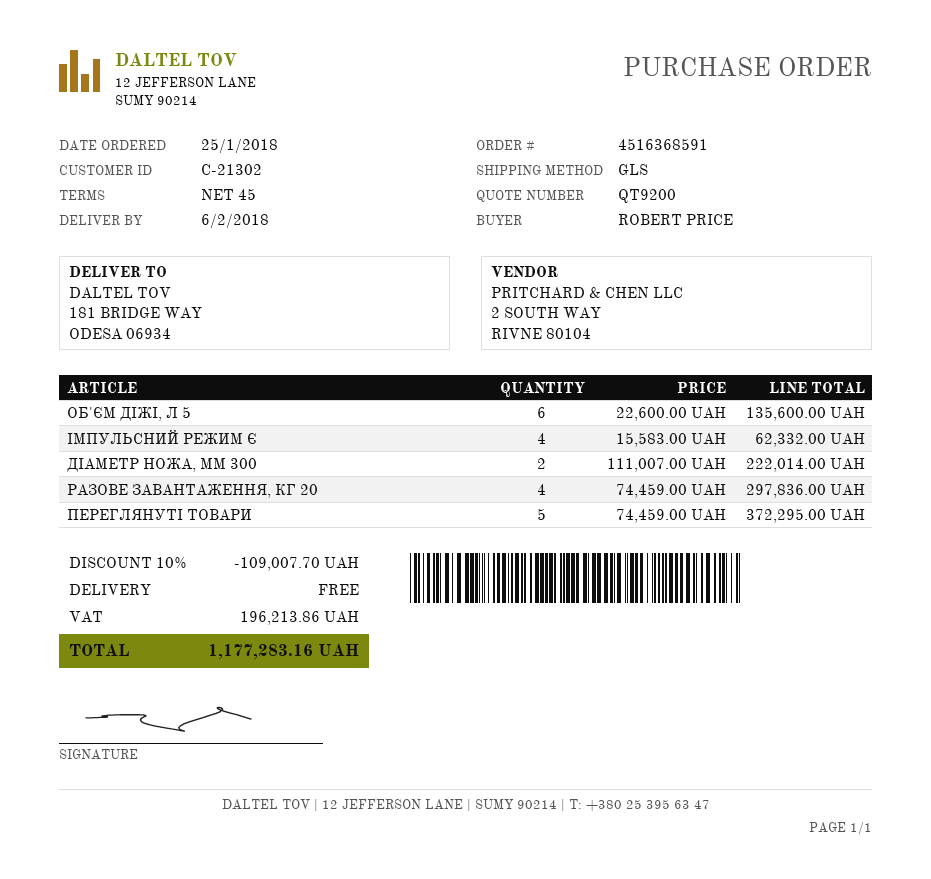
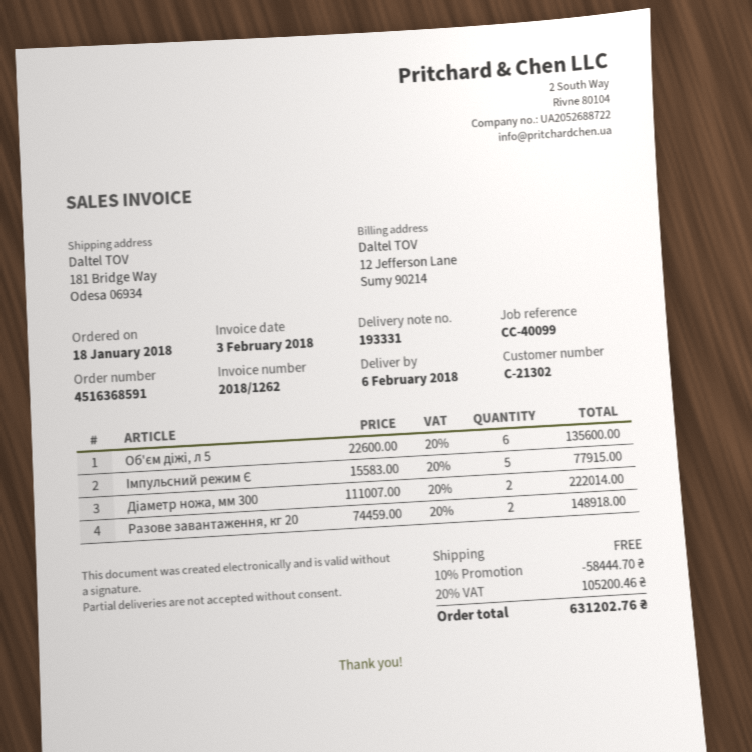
order date: 2018-01-25 -> 2018-01-18
ІМПУЛЬСНИЙ РЕЖИМ Є: 4 x 15583.00 = 62332.00 -> 5 x 15583.00 = 77915.00
РАЗОВЕ ЗАВАНТАЖЕННЯ, КГ 20: 4 x 74459.00 = 297836.00 -> 2 x 74459.00 = 148918.00
ПЕРЕГЛЯНУТІ ТОВАРИ: 5 x 74459.00 = 372295.00 -> none
discount: 10% = 109007.70 -> 10% = 58444.70
tax: 196213.86 -> 105200.46
total: 1177283.16 -> 631202.76

